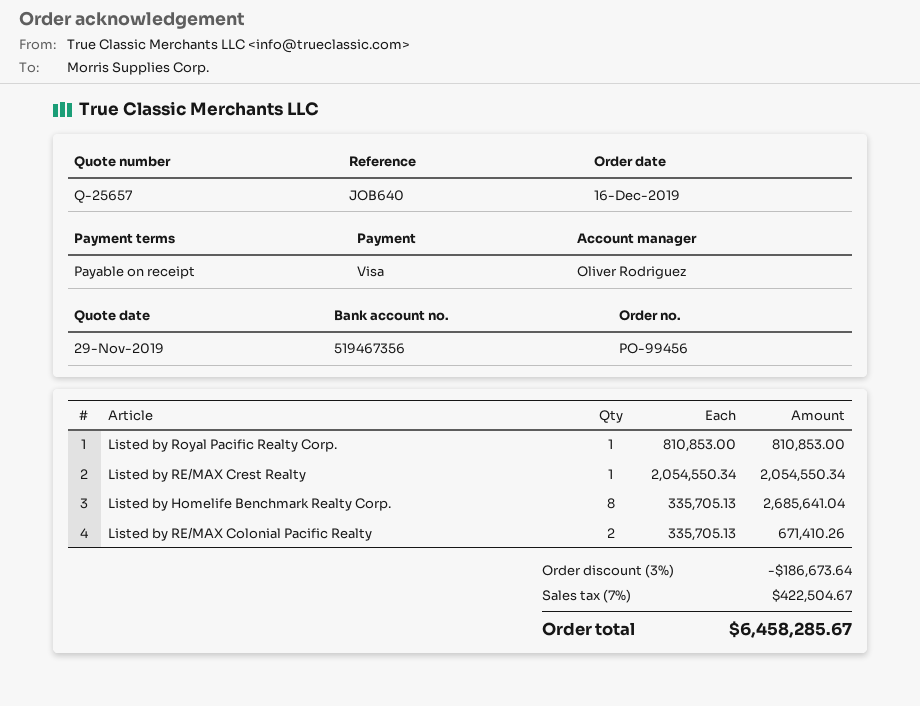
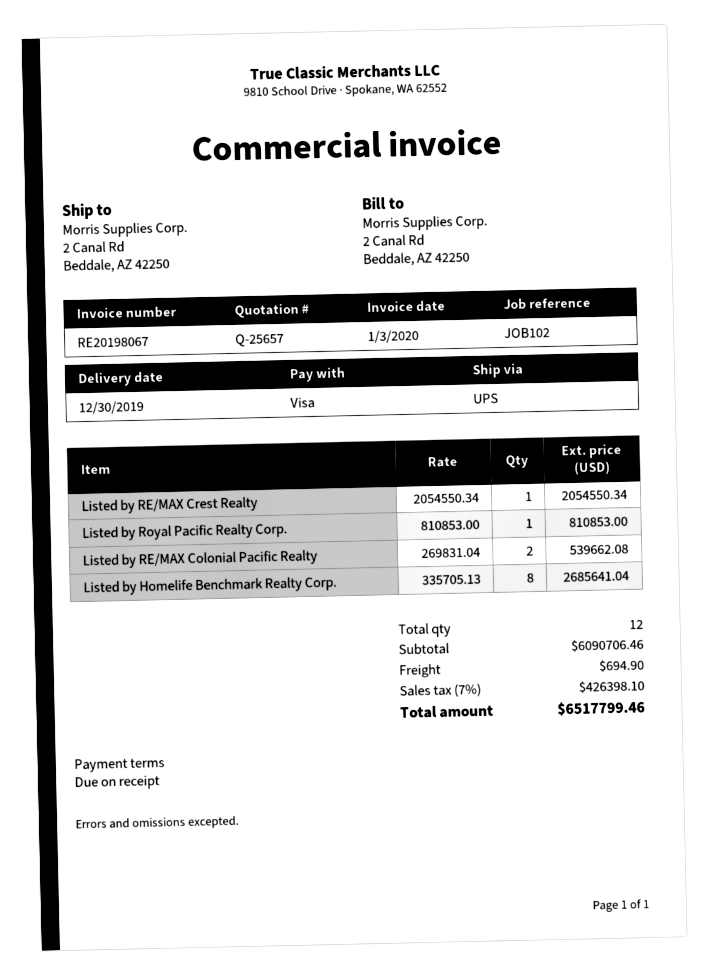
reference: JOB640 -> JOB102
Listed by RE/MAX Colonial Pacific Realty: 2 x 335705.13 = 671410.26 -> 2 x 269831.04 = 539662.08
discount: 3% = 186673.64 -> none
shipping: none -> 694.90
tax: 7% = 422504.67 -> 7% = 426398.10
total: 6458285.67 -> 6517799.46

